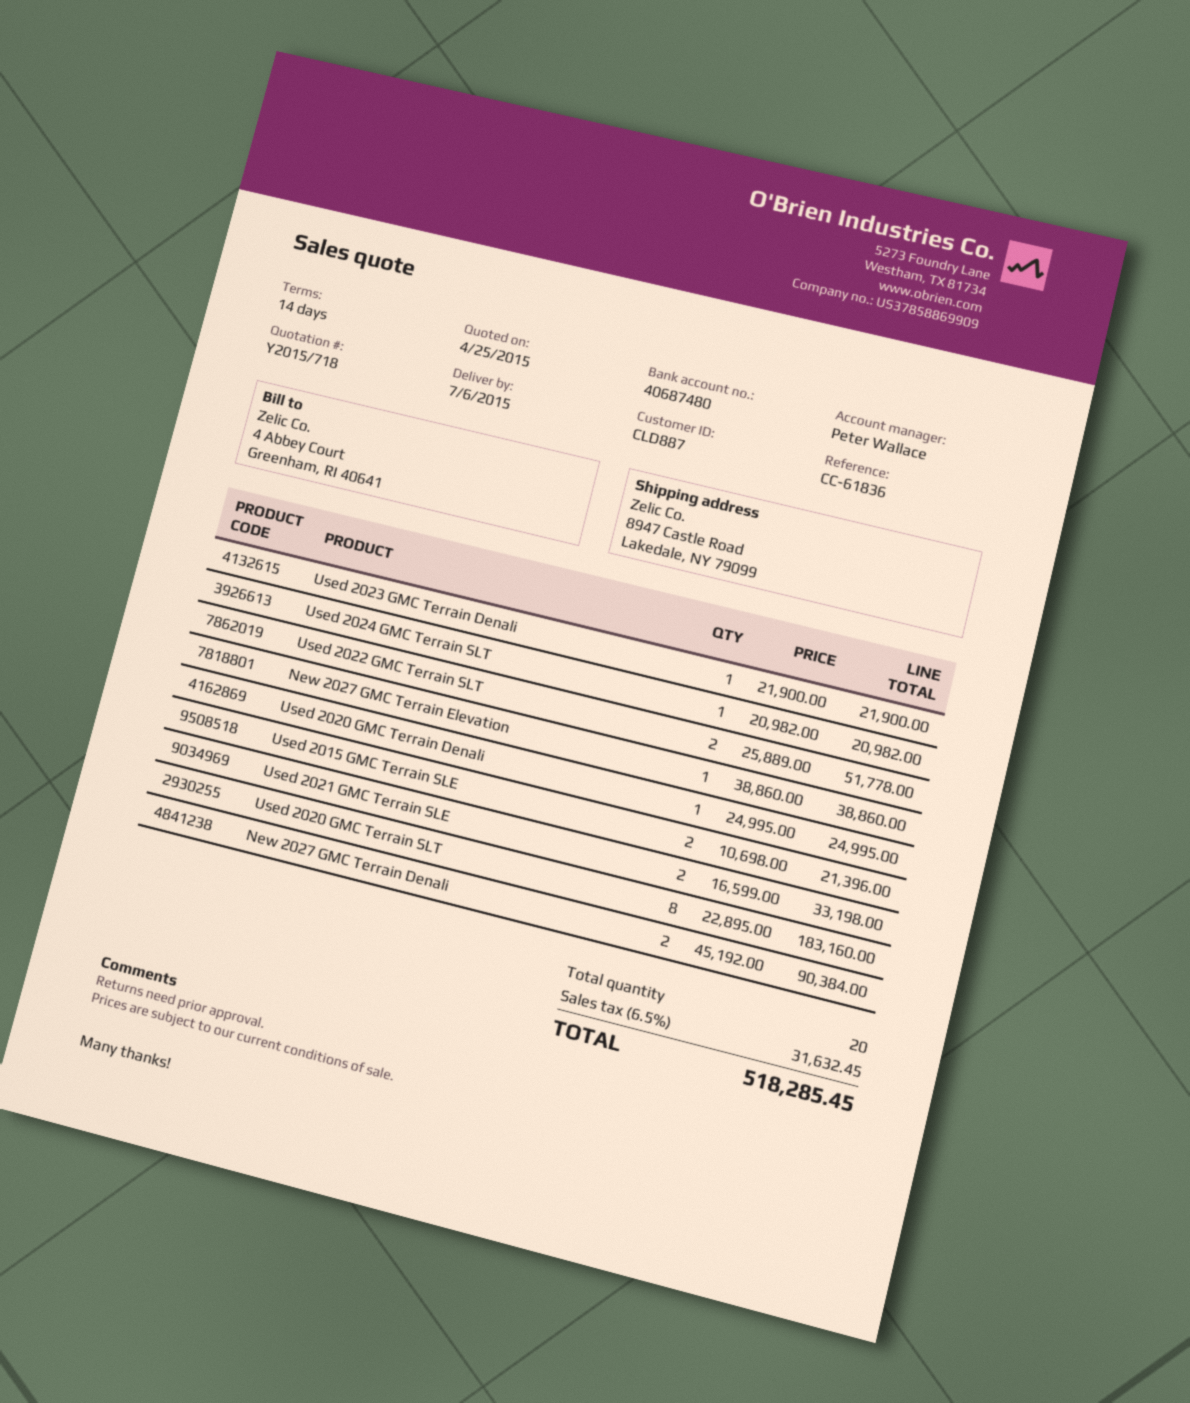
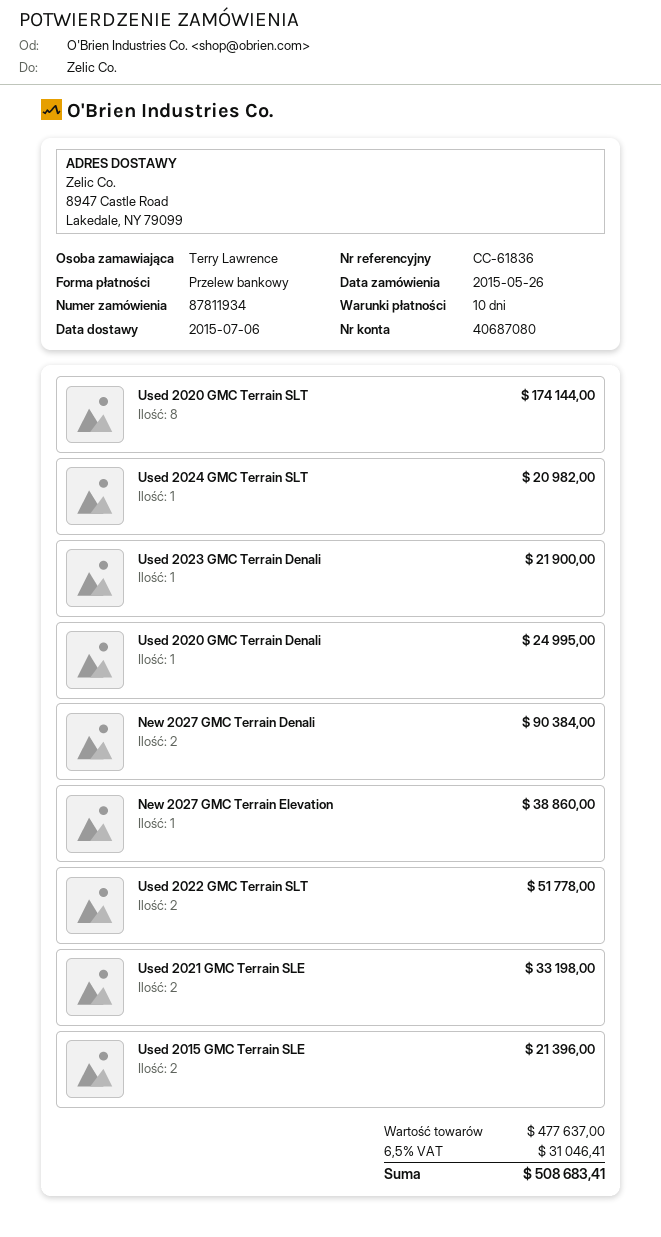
payment terms: 14 days -> 10 days
bank account: 40687480 -> 40687080
Used 2020 GMC Terrain SLT: 8 for 183160.00 -> 8 for 174144.00
tax: 6.5% = 31632.45 -> 6.5% = 31046.41
total: 518285.45 -> 508683.41

